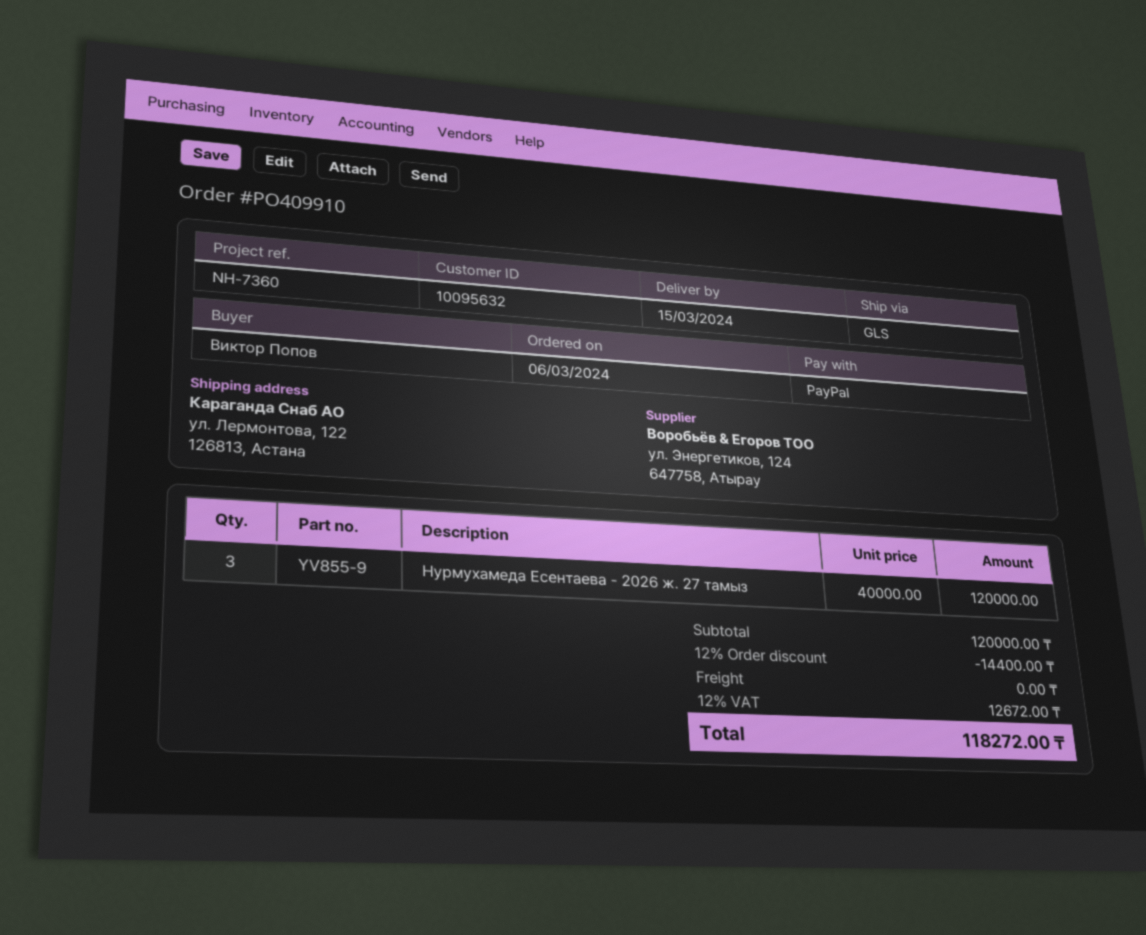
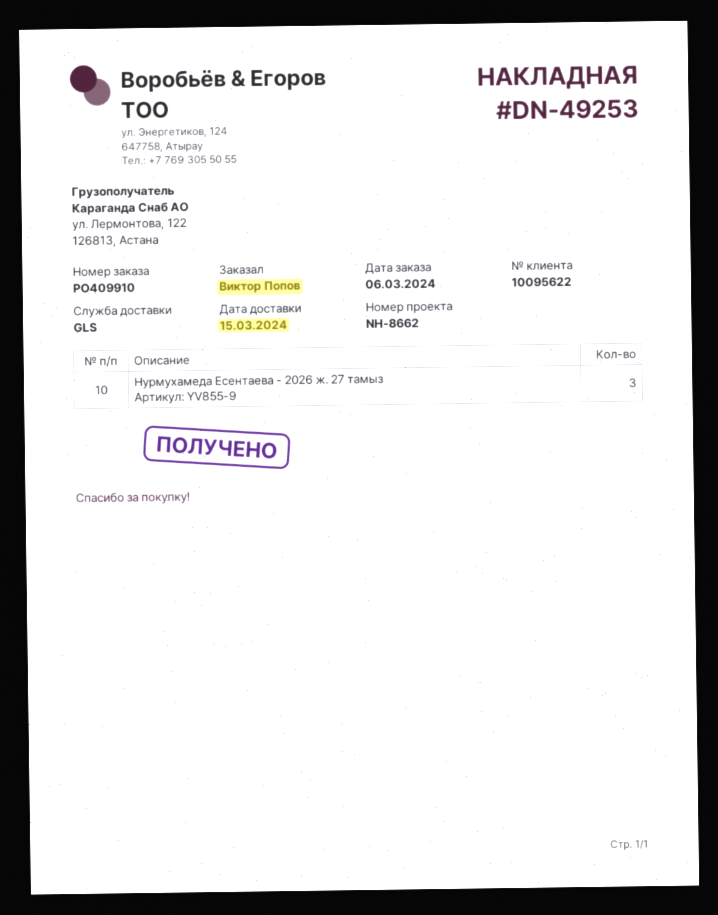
customer number: 10095632 -> 10095622
reference: NH-7360 -> NH-8662

